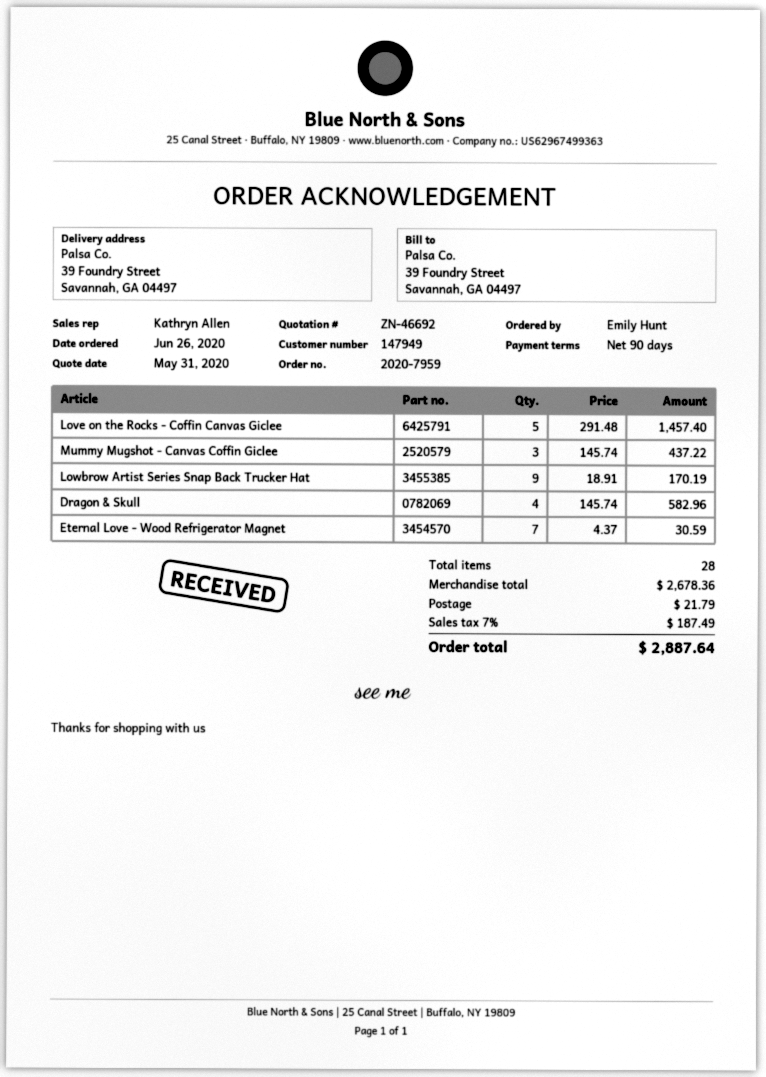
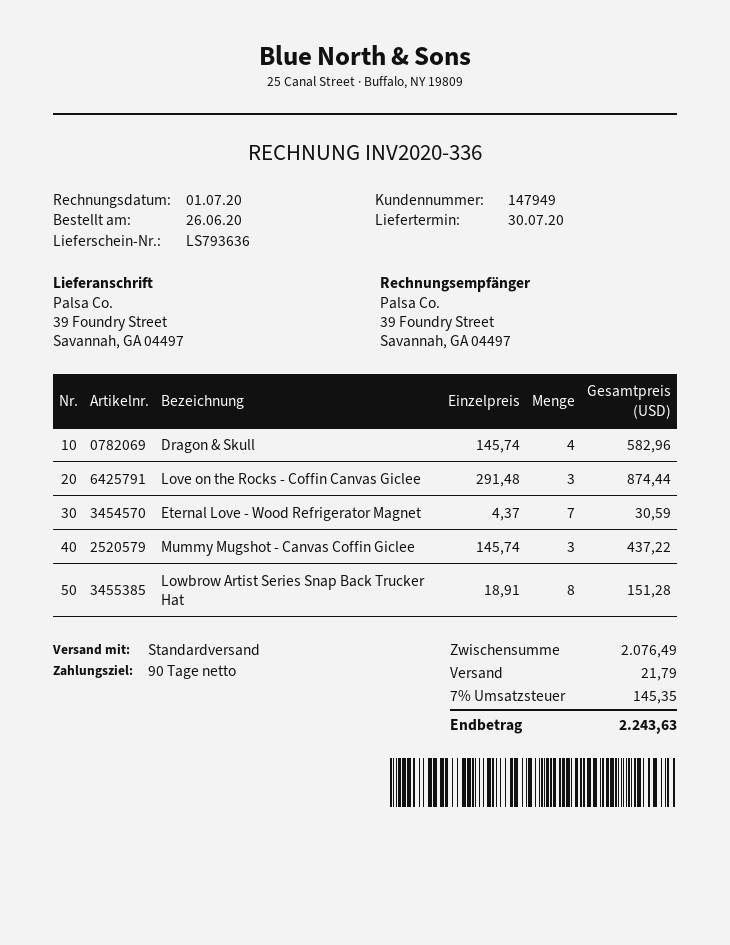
Love on the Rocks - Coffin Canvas Giclee: 5 x 291.48 = 1457.40 -> 3 x 291.48 = 874.44
Lowbrow Artist Series Snap Back Trucker Hat: 9 x 18.91 = 170.19 -> 8 x 18.91 = 151.28
subtotal: 2678.36 -> 2076.49
tax: 7% = 187.49 -> 7% = 145.35
total: 2887.64 -> 2243.63

